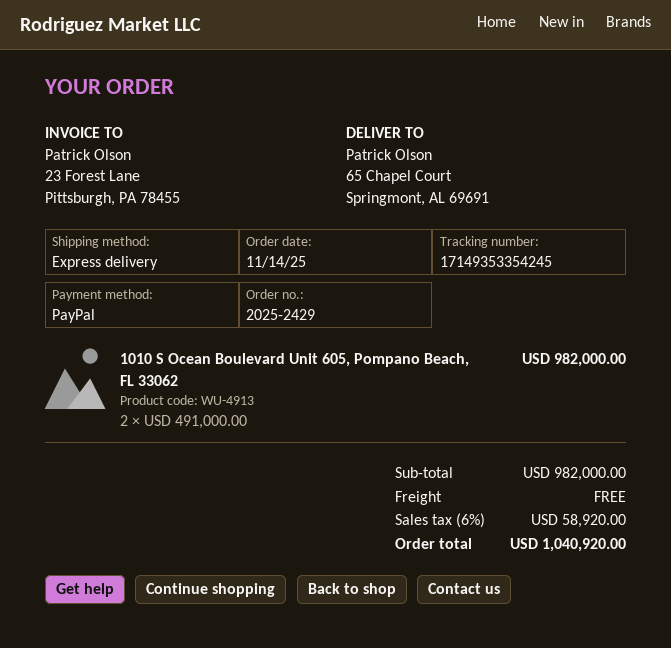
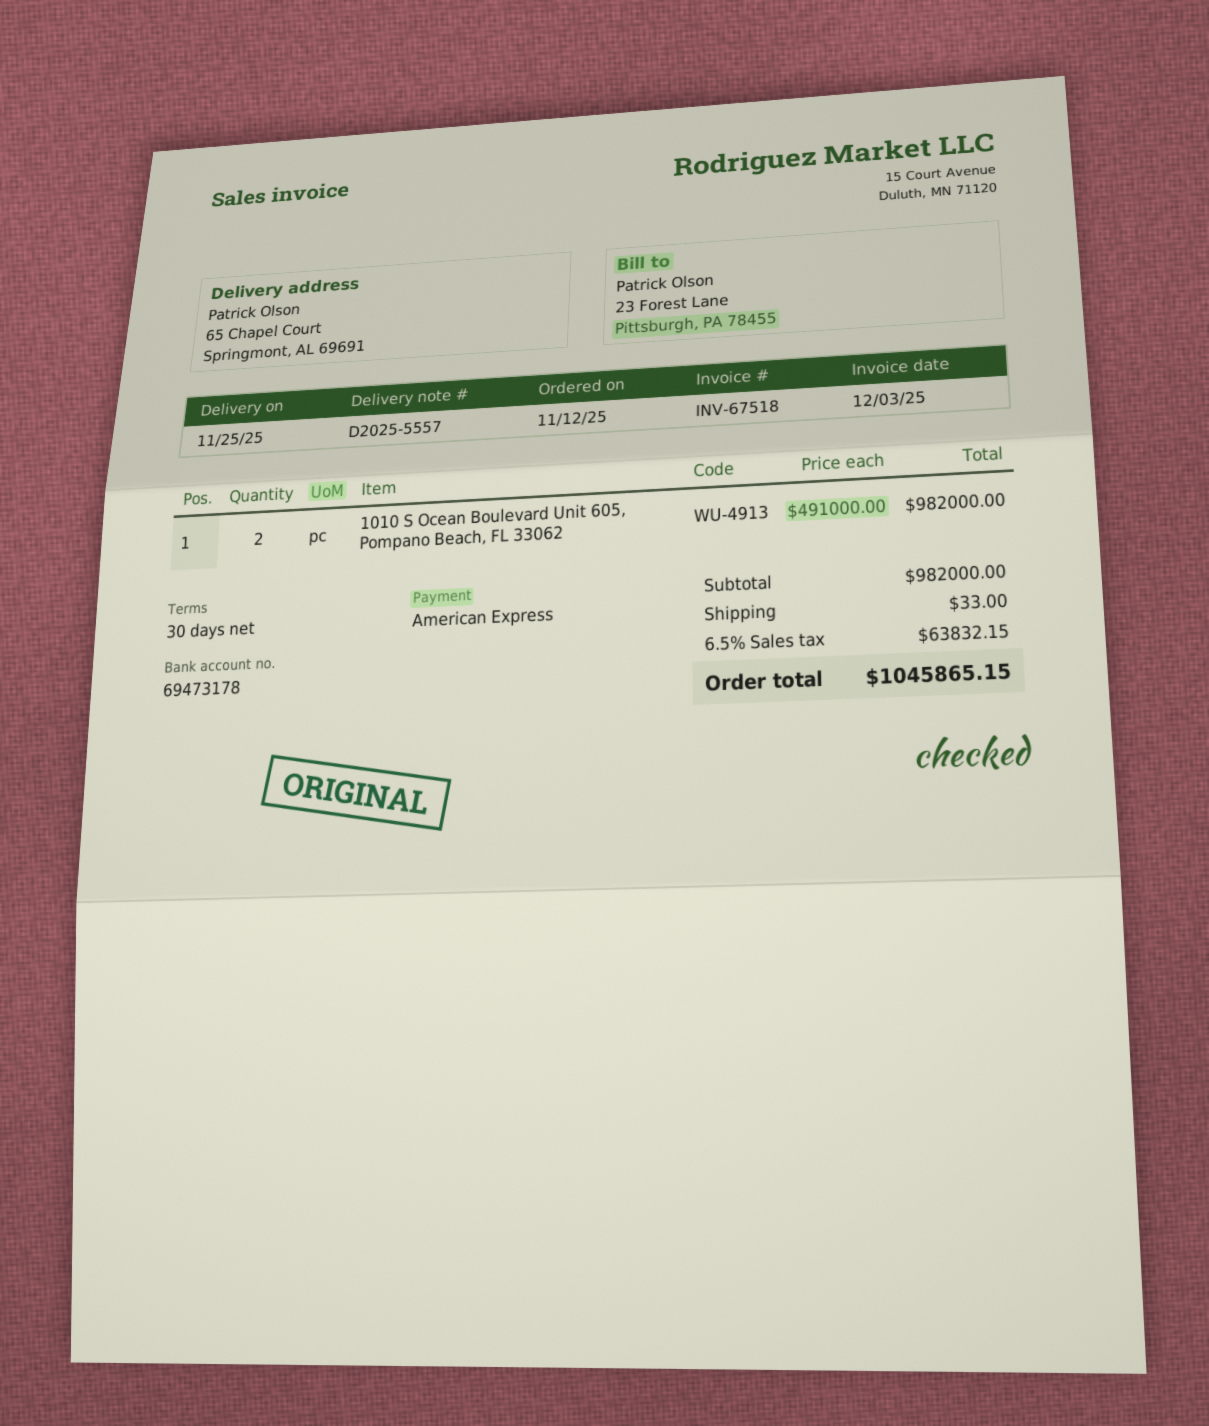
order date: 2025-11-14 -> 2025-11-12
payment method: PayPal -> American Express
shipping: 0.00 -> 33.00
tax: 6% = 58920.00 -> 6.5% = 63832.15
total: 1040920.00 -> 1045865.15

